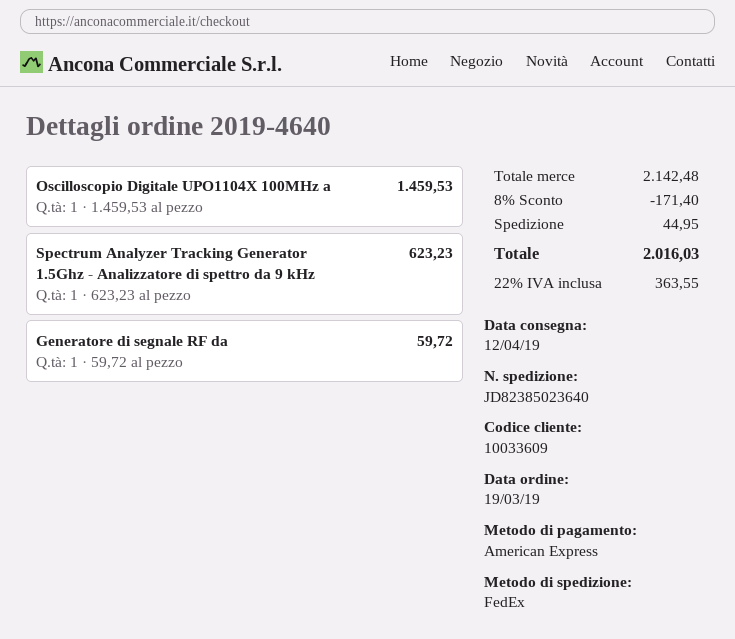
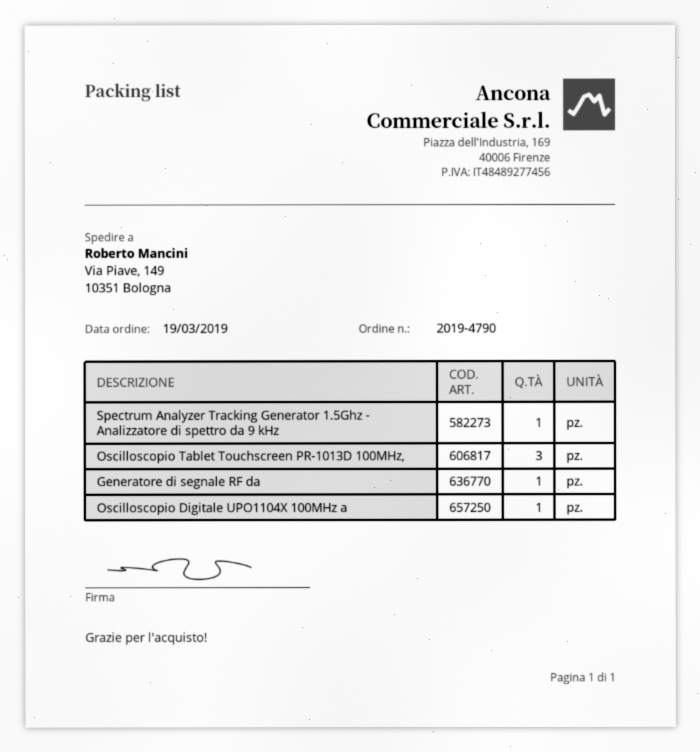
order number: 2019-4640 -> 2019-4790
Oscilloscopio Tablet Touchscreen PR-1013D 100MHz,: none -> 3

